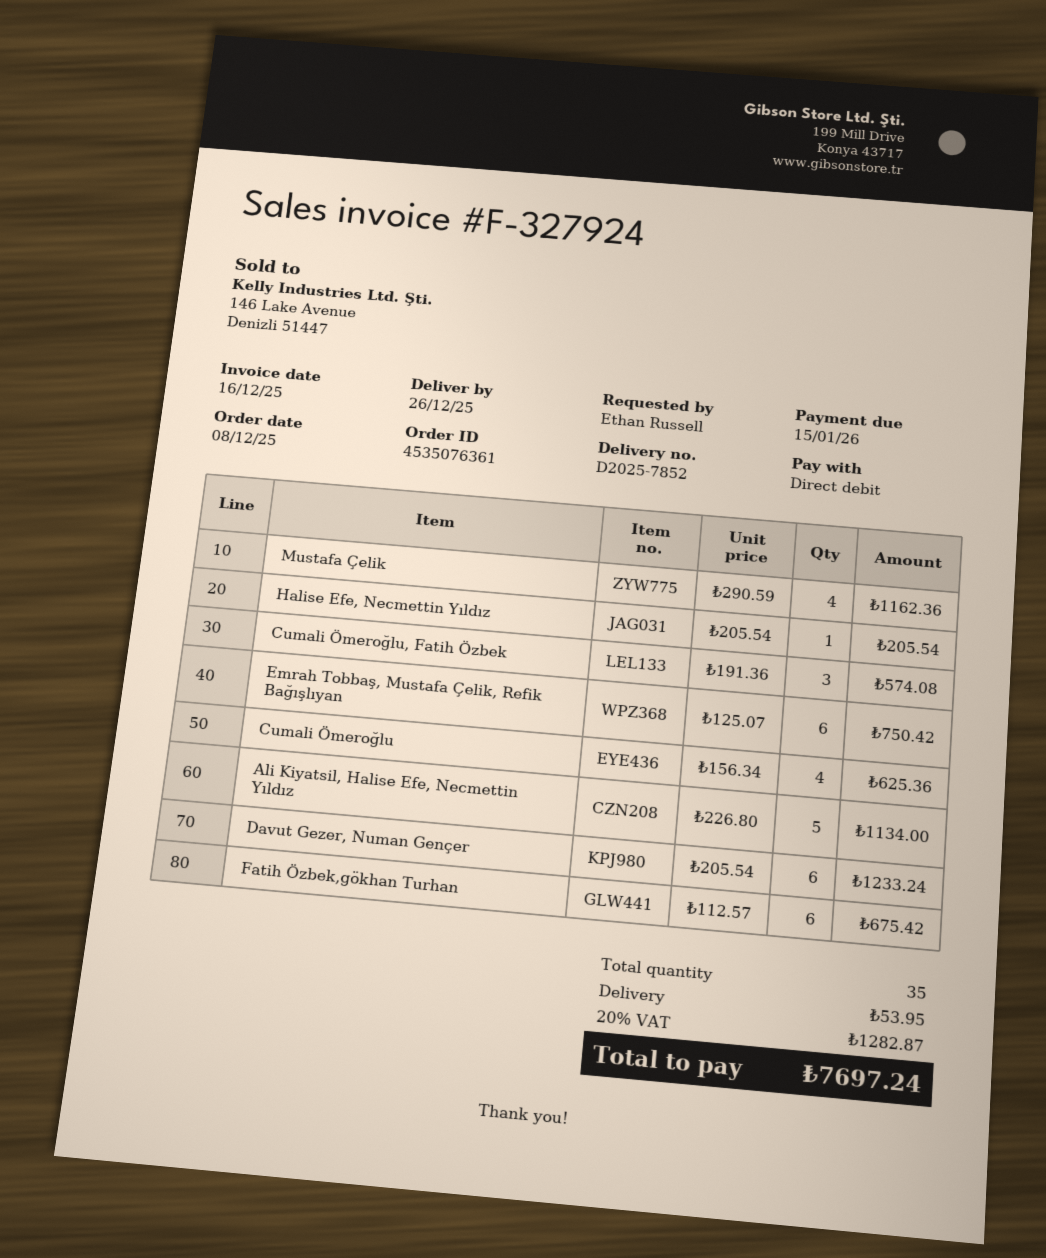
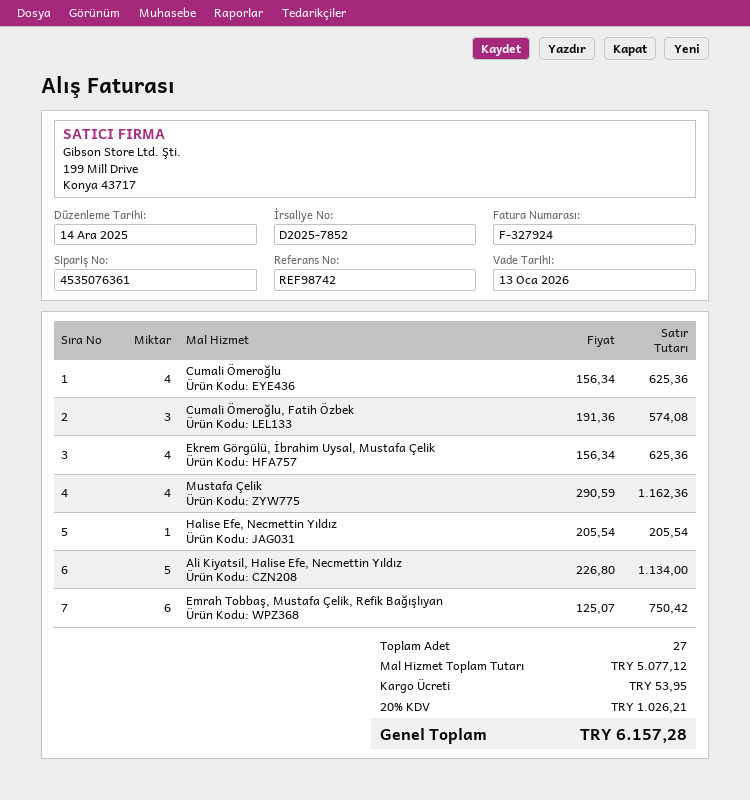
invoice date: 2025-12-16 -> 2025-12-14
due date: 2026-01-15 -> 2026-01-13
Davut Gezer, Numan Gençer: 6 x 205.54 = 1233.24 -> none
Fatih Özbek,gökhan Turhan: 6 x 112.57 = 675.42 -> none
Ekrem Görgülü, İbrahim Uysal, Mustafa Çelik: none -> 4 x 156.34 = 625.36
total quantity: 35 -> 27
tax: 20% = 1282.87 -> 20% = 1026.21
total: 7697.24 -> 6157.28

